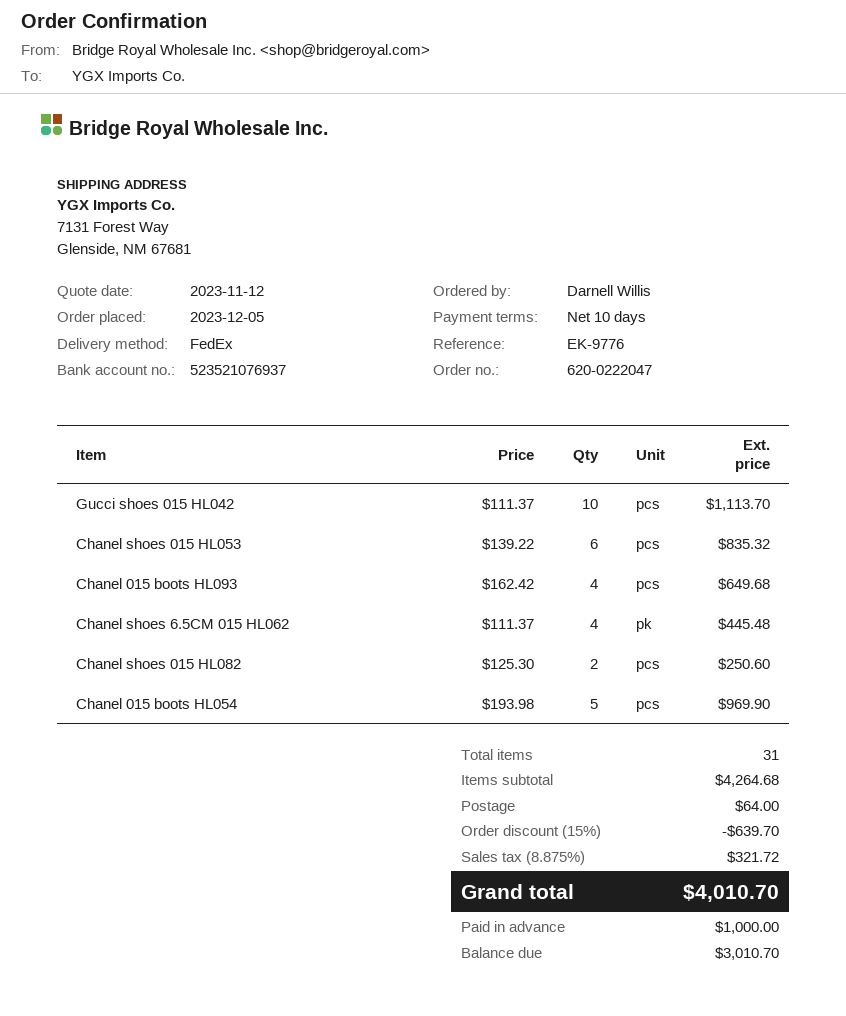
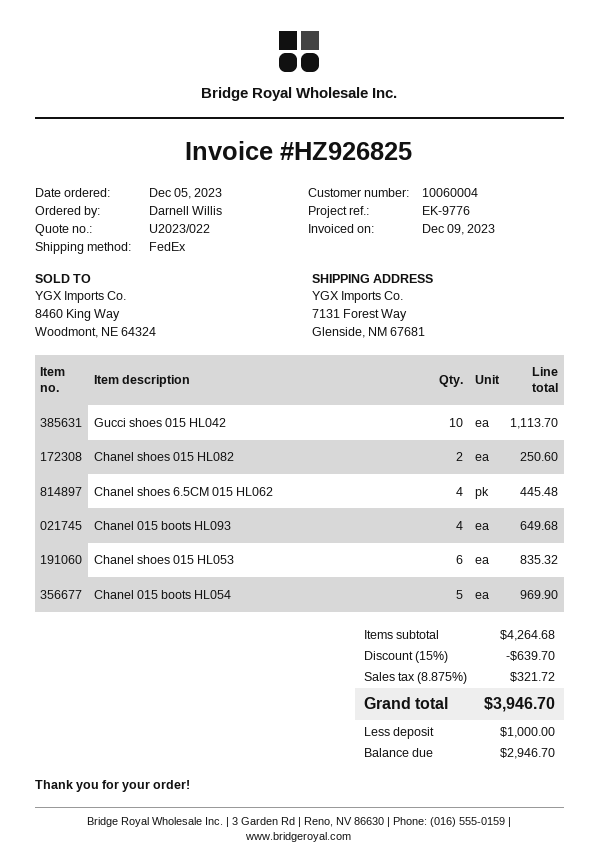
shipping: 64.00 -> none
total: 4010.70 -> 3946.70
balance: 3010.70 -> 2946.70

